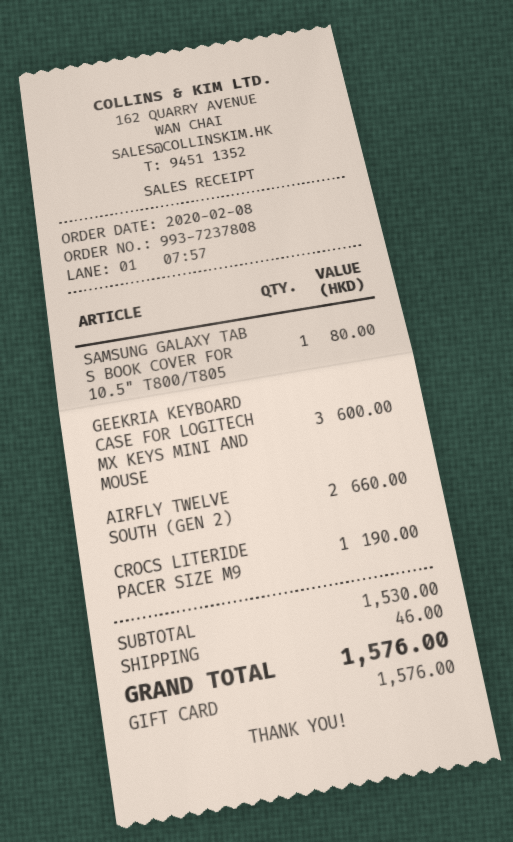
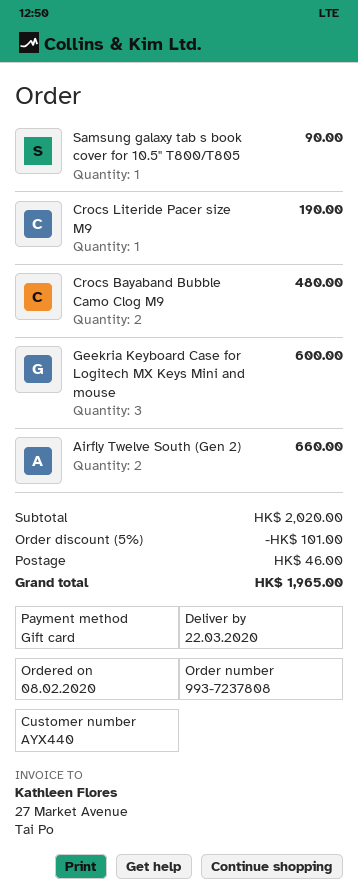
SAMSUNG GALAXY TAB S BOOK COVER FOR 10.5" T800/T805: 1 for 80.00 -> 1 for 90.00
Crocs Bayaband Bubble Camo Clog M9: none -> 2 for 480.00
subtotal: 1530.00 -> 2020.00
discount: none -> 5% = 101.00
total: 1576.00 -> 1965.00

